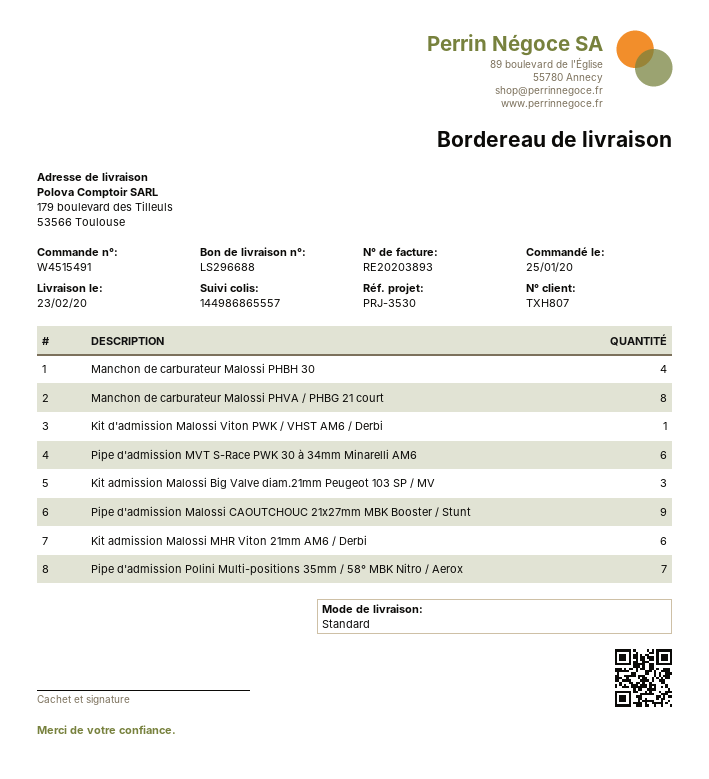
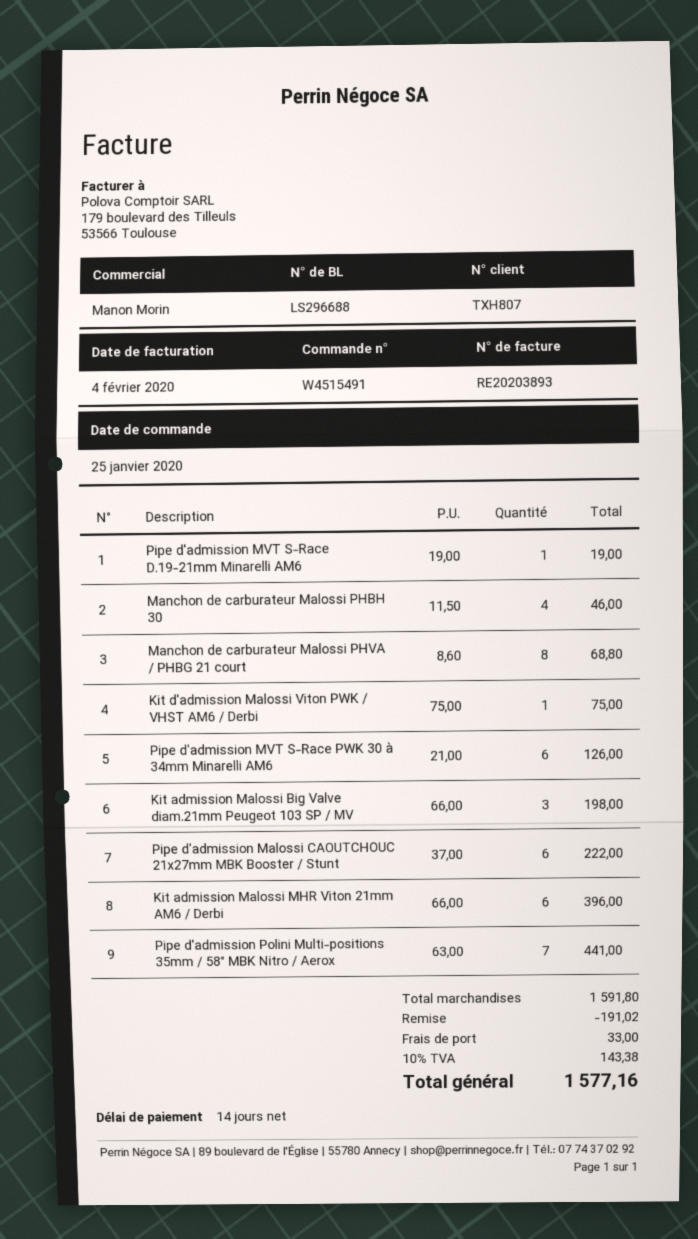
Pipe d'admission Malossi CAOUTCHOUC 21x27mm MBK Booster / Stunt: 9 -> 6
Pipe d'admission MVT S-Race D.19-21mm Minarelli AM6: none -> 1

